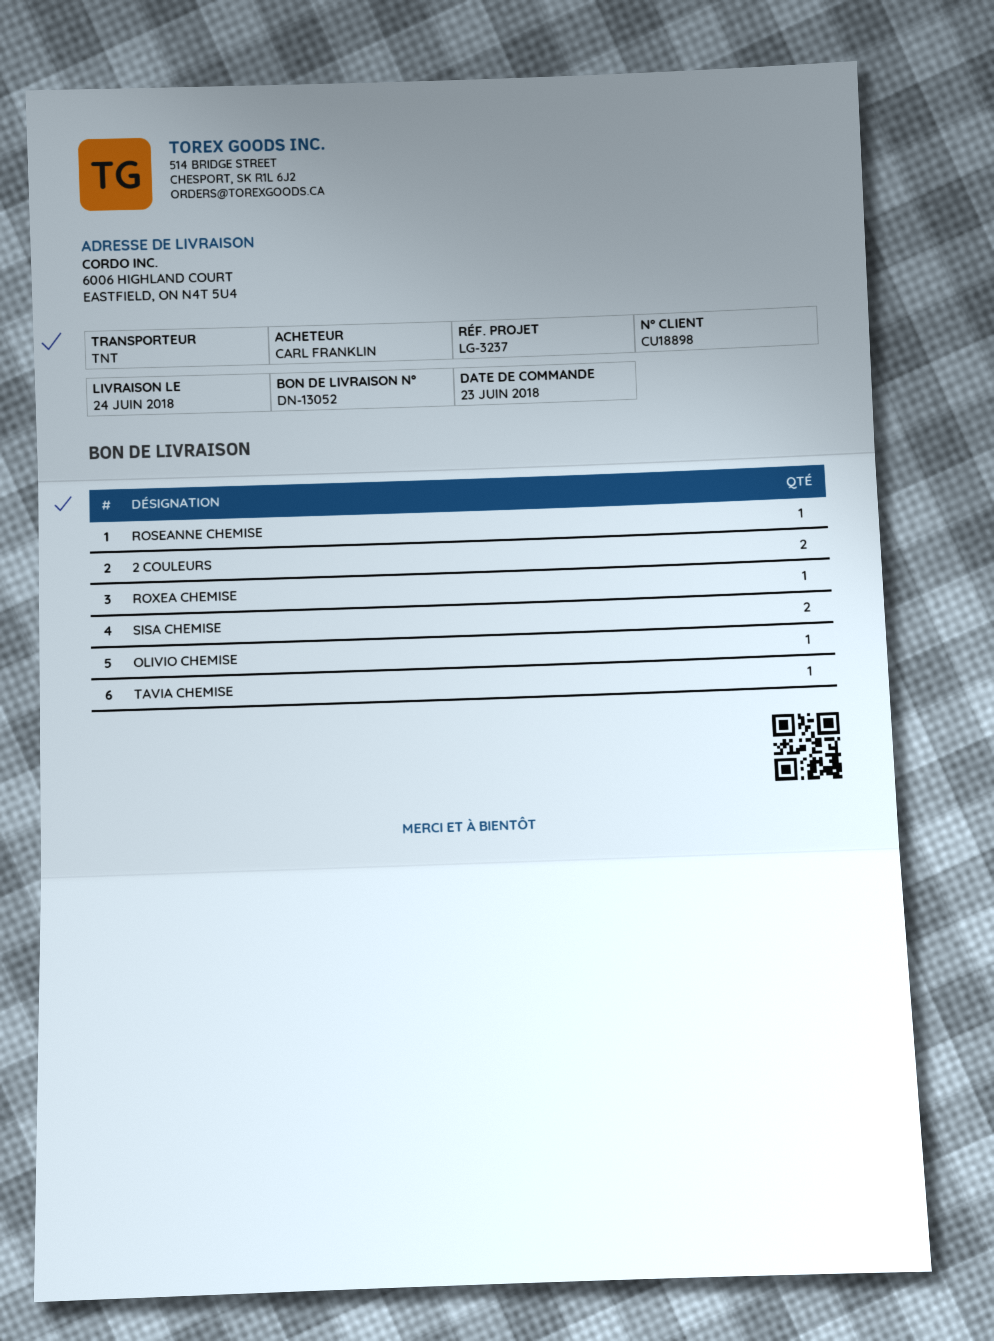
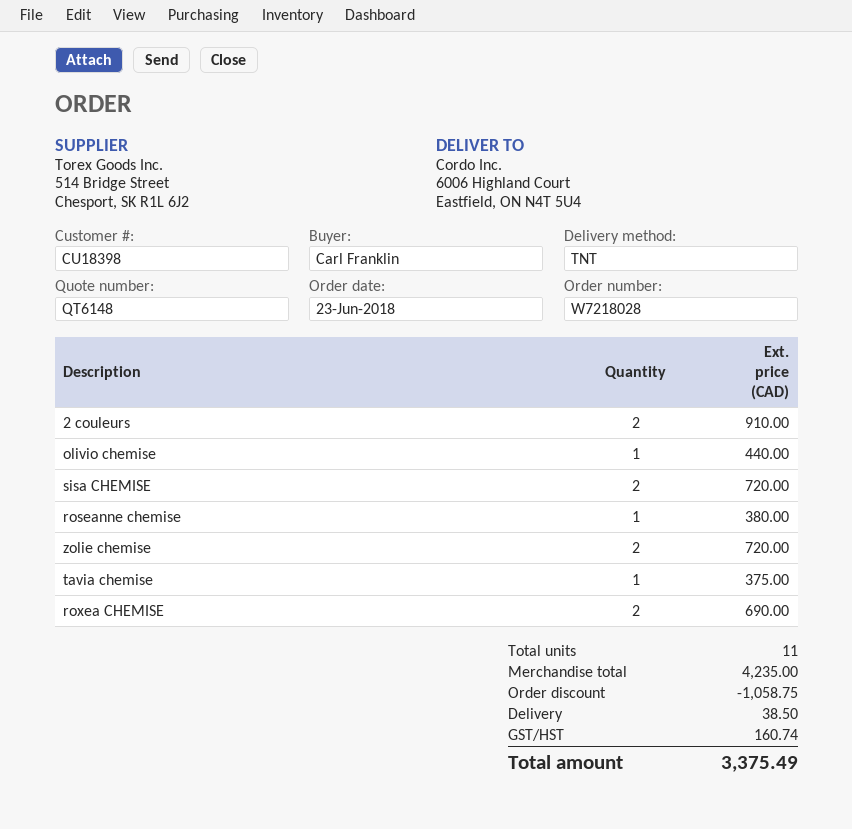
customer number: CU18898 -> CU18398
ROXEA CHEMISE: 1 -> 2
zolie chemise: none -> 2

